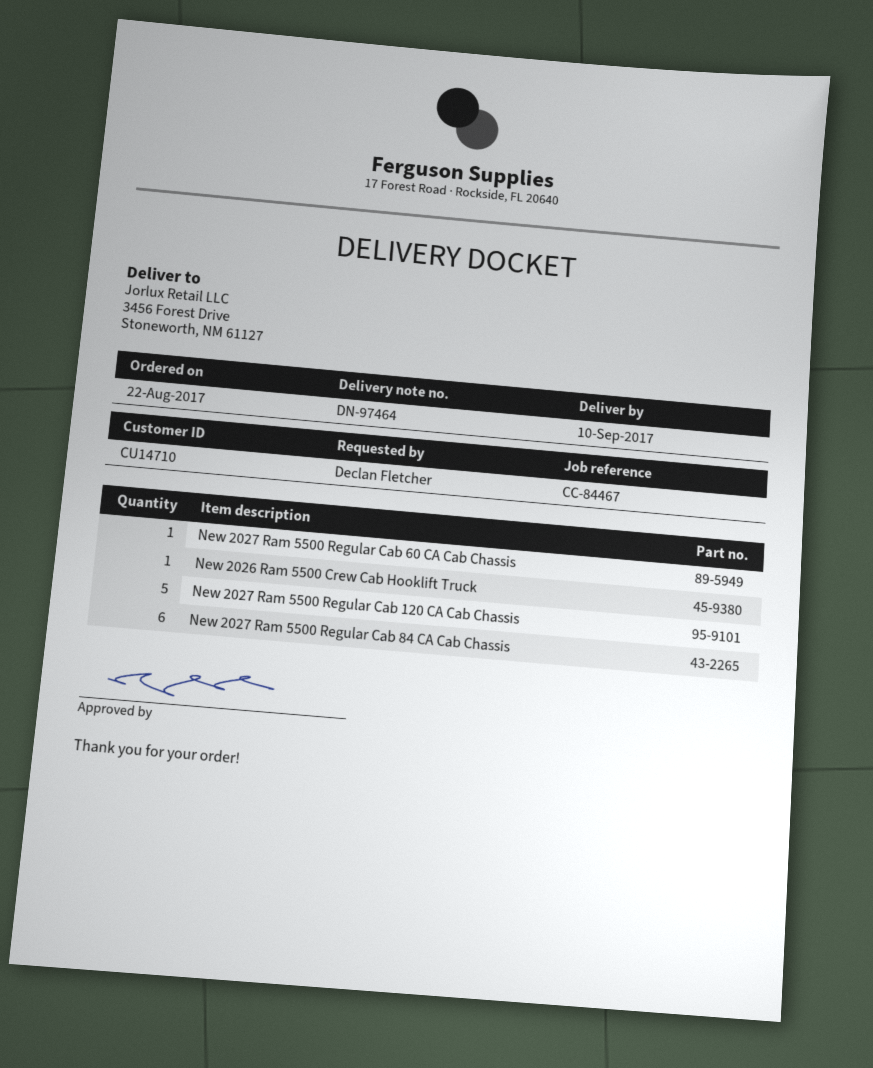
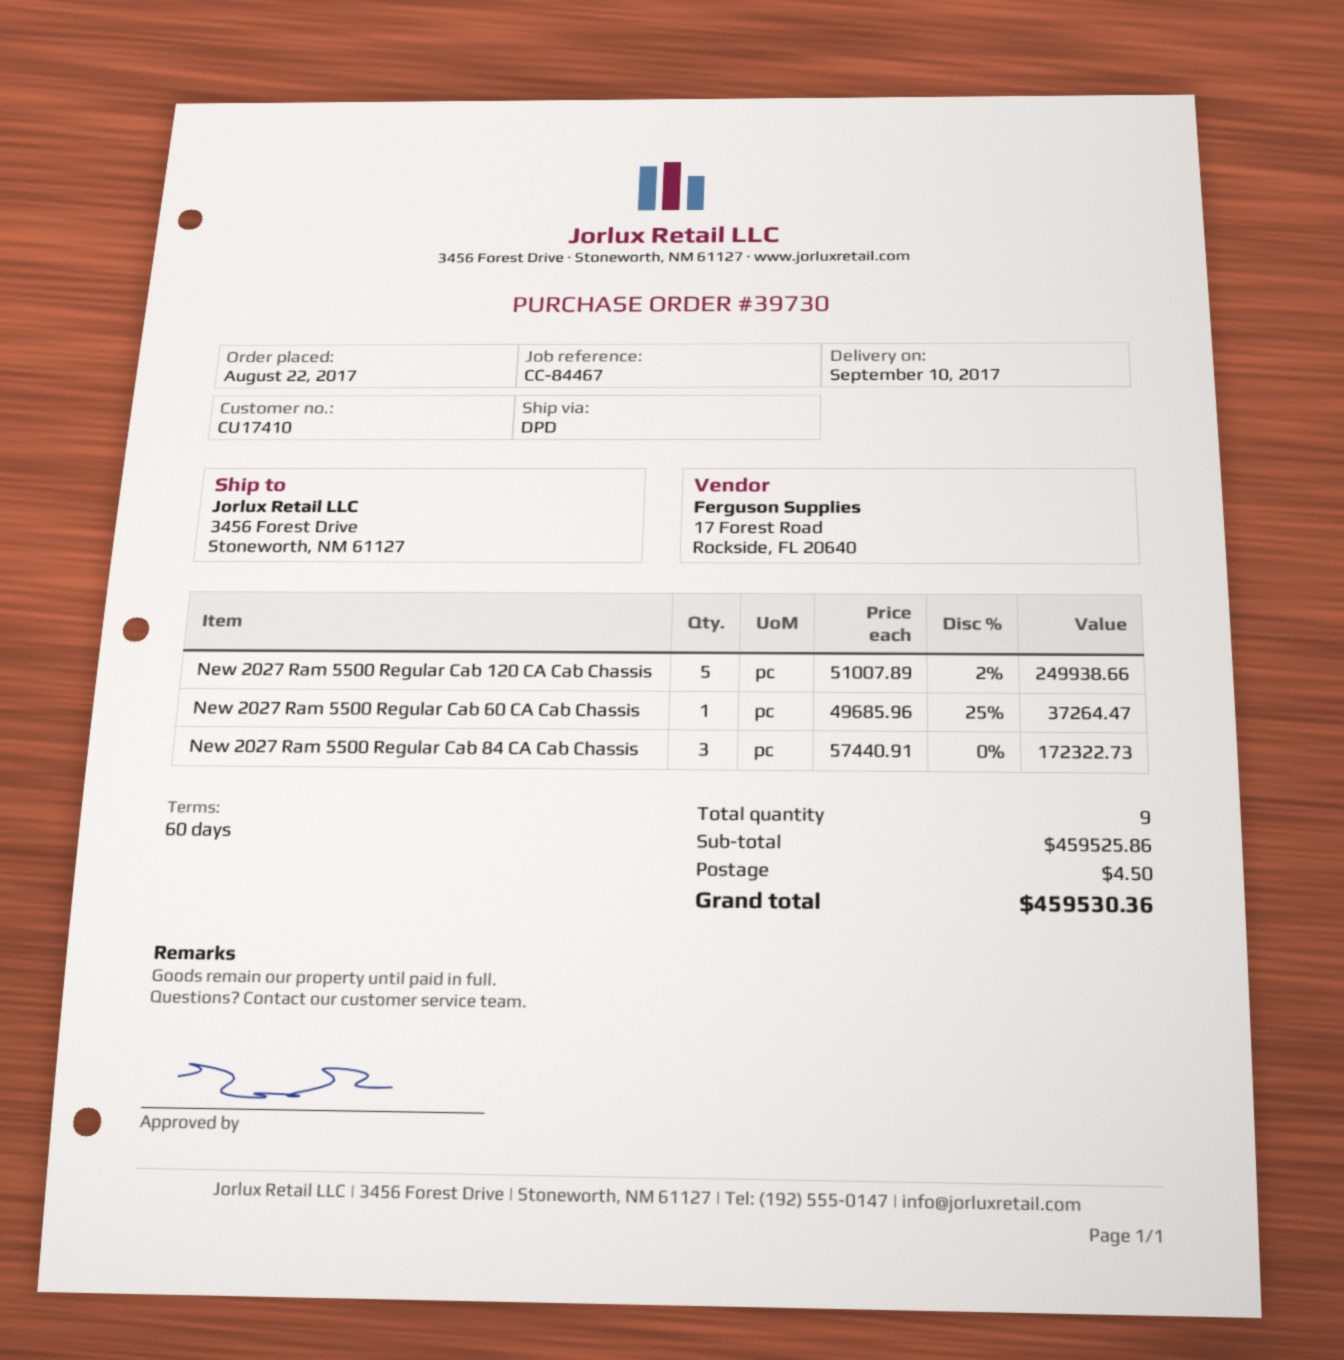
customer number: CU14710 -> CU17410
New 2026 Ram 5500 Crew Cab Hooklift Truck: 1 -> none
New 2027 Ram 5500 Regular Cab 84 CA Cab Chassis: 6 -> 3

